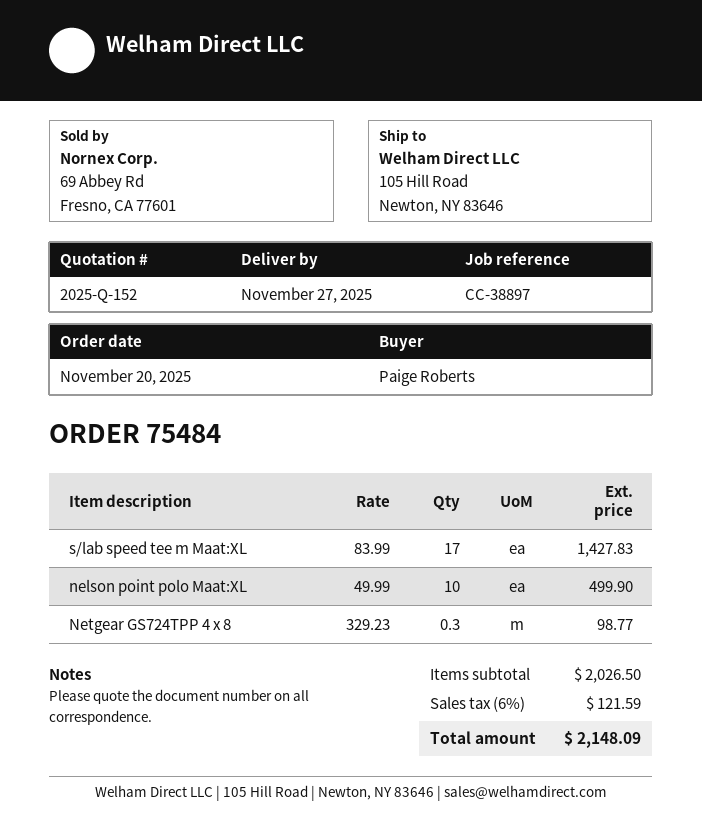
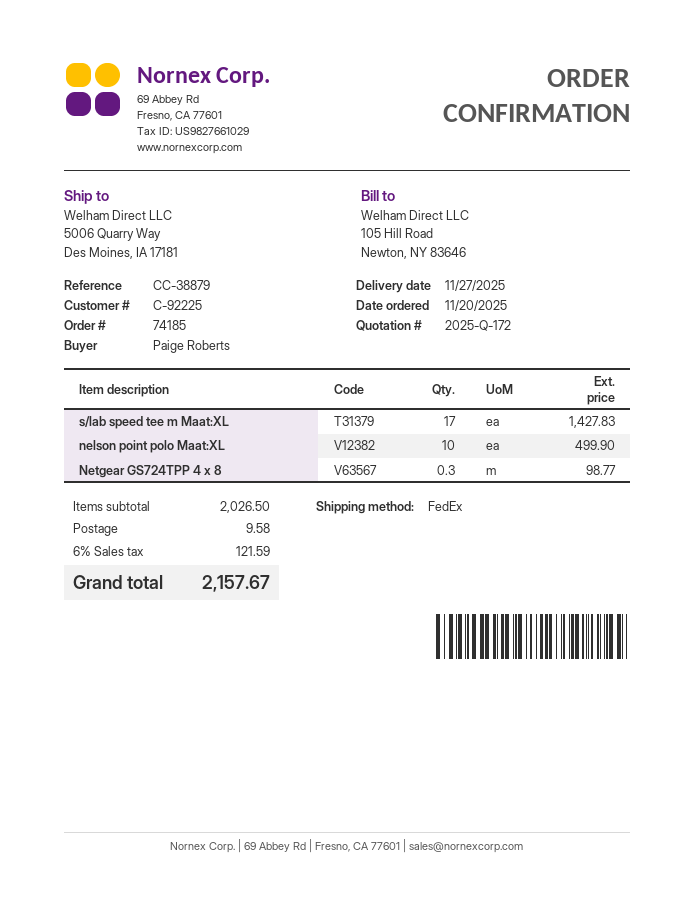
quote number: 2025-Q-152 -> 2025-Q-172
order number: 75484 -> 74185
reference: CC-38897 -> CC-38879
ship to: 105 Hill Road, Newton, NY 83646 -> 5006 Quarry Way, Des Moines, IA 17181
shipping: none -> 9.58
total: 2148.09 -> 2157.67

